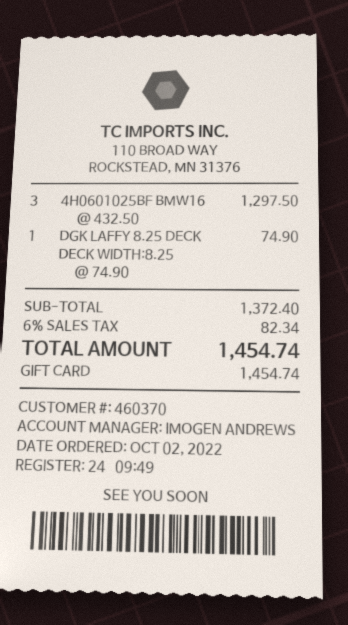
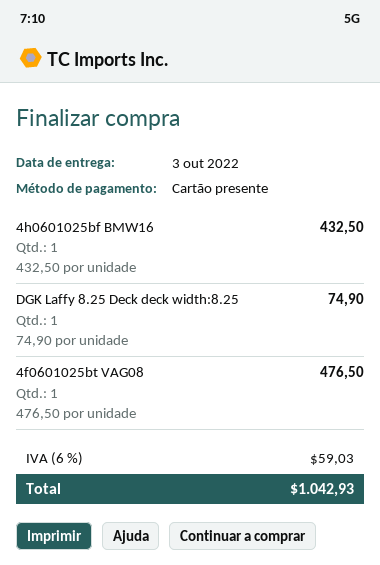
4H0601025BF BMW16: 3 x 432.50 = 1297.50 -> 1 x 432.50 = 432.50
4f0601025bt VAG08: none -> 1 x 476.50 = 476.50
tax: 6% = 82.34 -> 6% = 59.03
total: 1454.74 -> 1042.93

